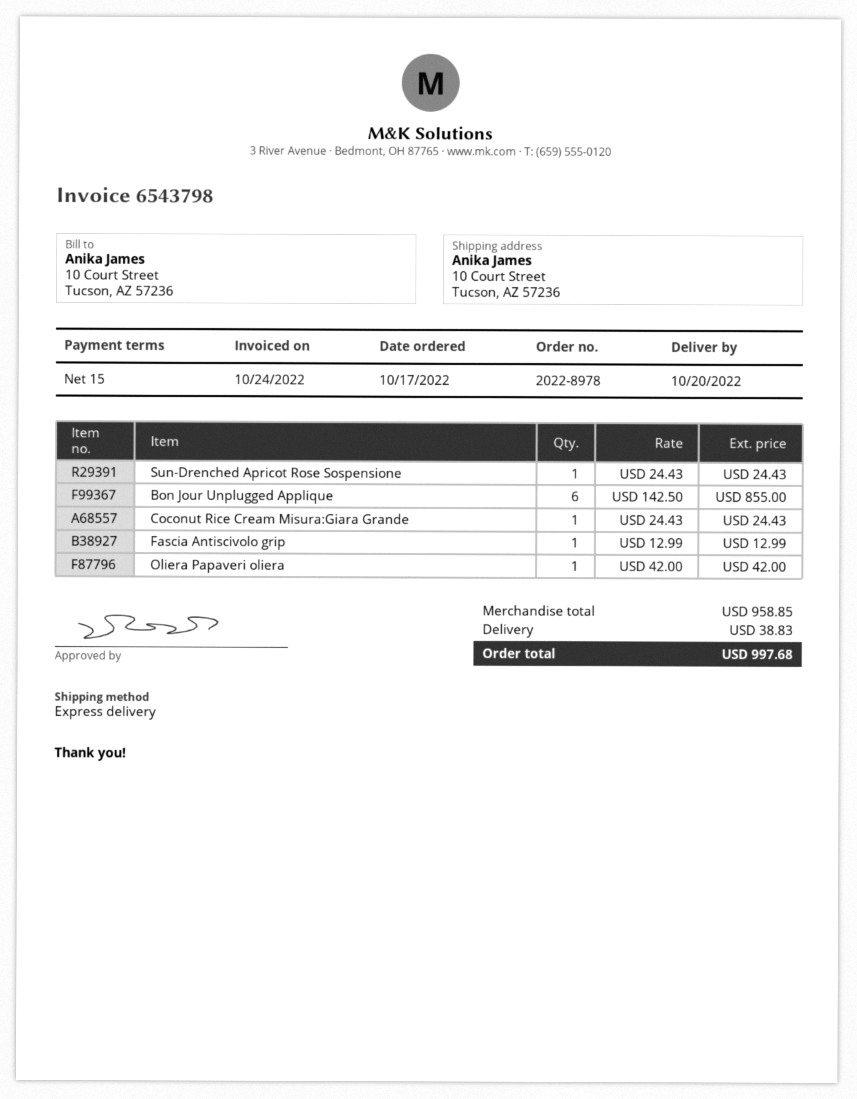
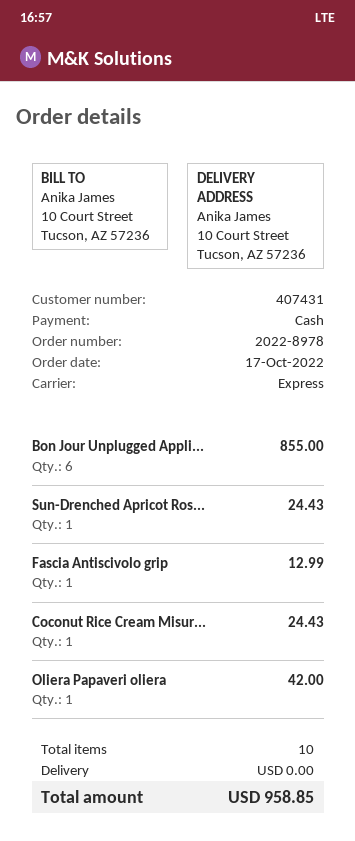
shipping: 38.83 -> 0.00
total: 997.68 -> 958.85

